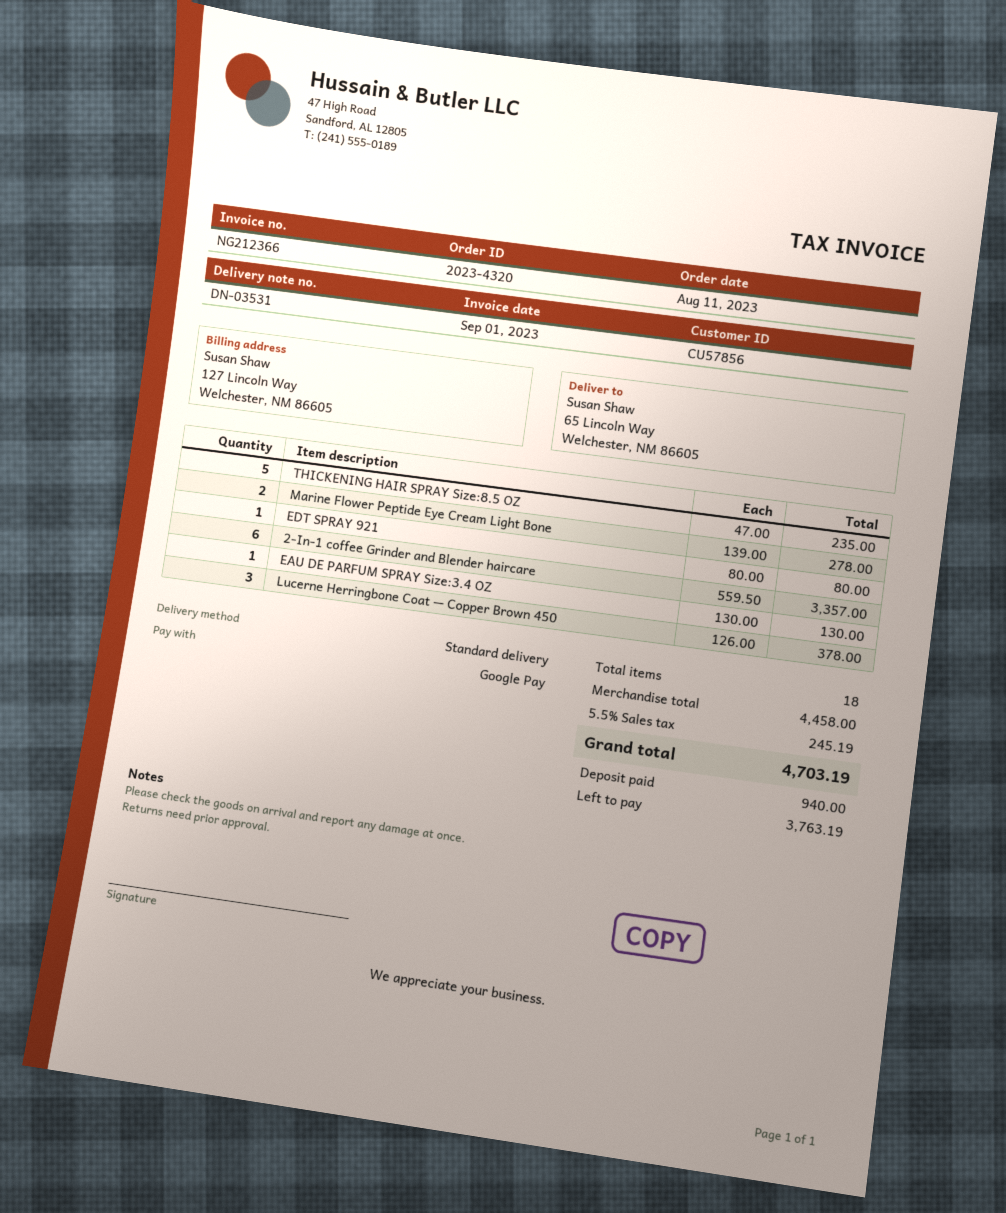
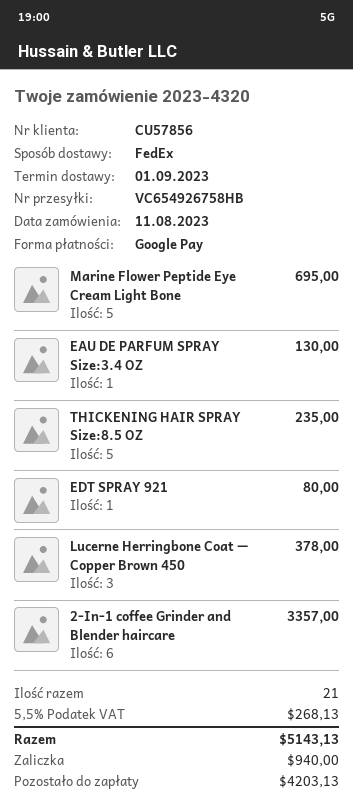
shipping method: standard -> FedEx
Marine Flower Peptide Eye Cream Light Bone: 2 for 278.00 -> 5 for 695.00
total quantity: 18 -> 21
tax: 5.5% = 245.19 -> 5.5% = 268.13
total: 4703.19 -> 5143.13
balance: 3763.19 -> 4203.13

